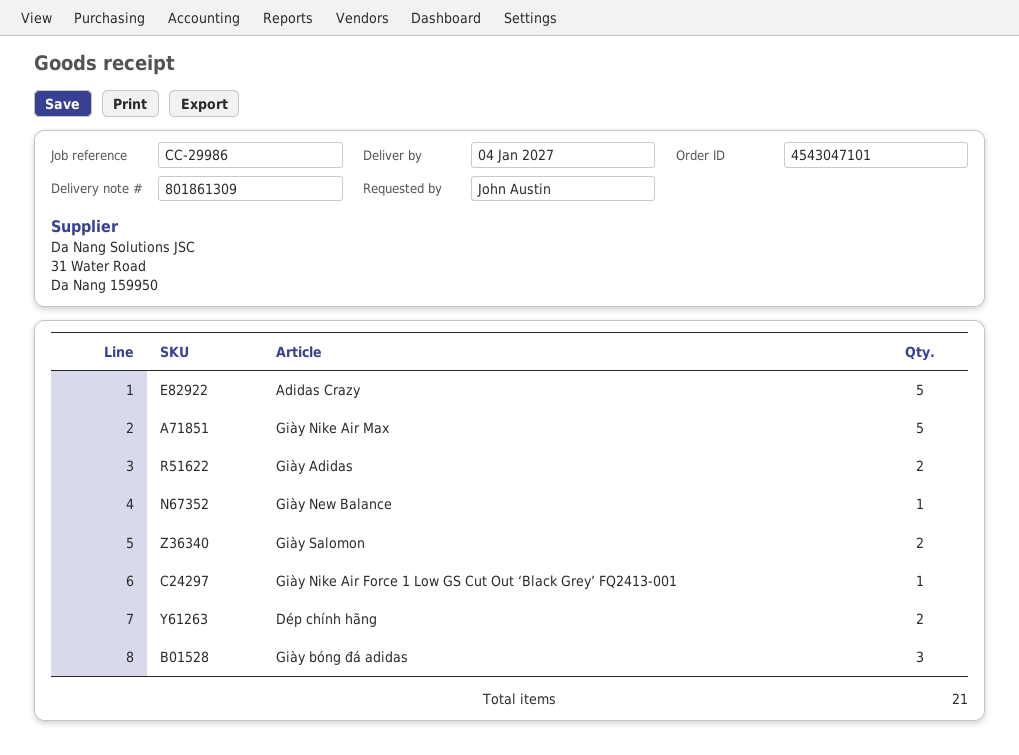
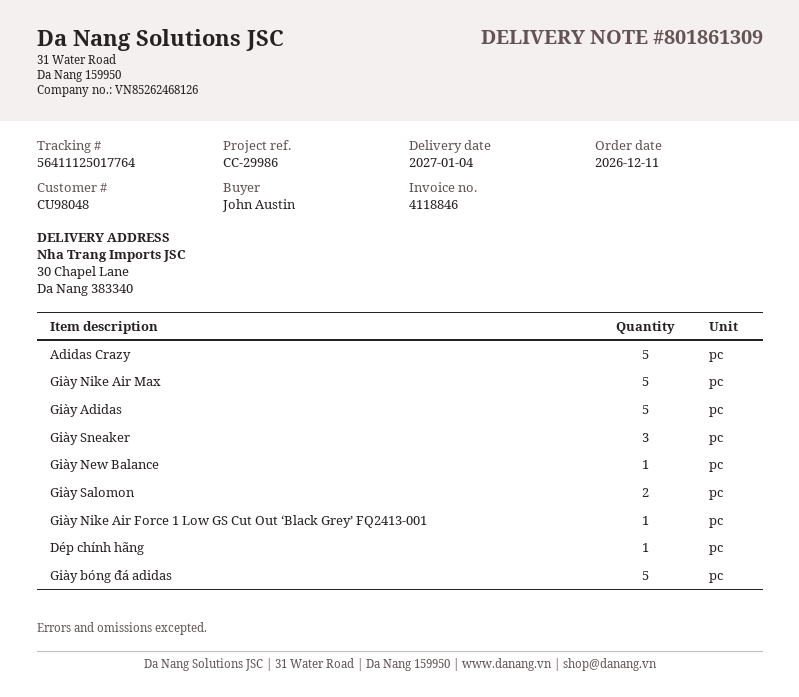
Giày Adidas: 2 -> 5
Dép chính hãng: 2 -> 1
Giày bóng đá adidas: 3 -> 5
Giày Sneaker: none -> 3

